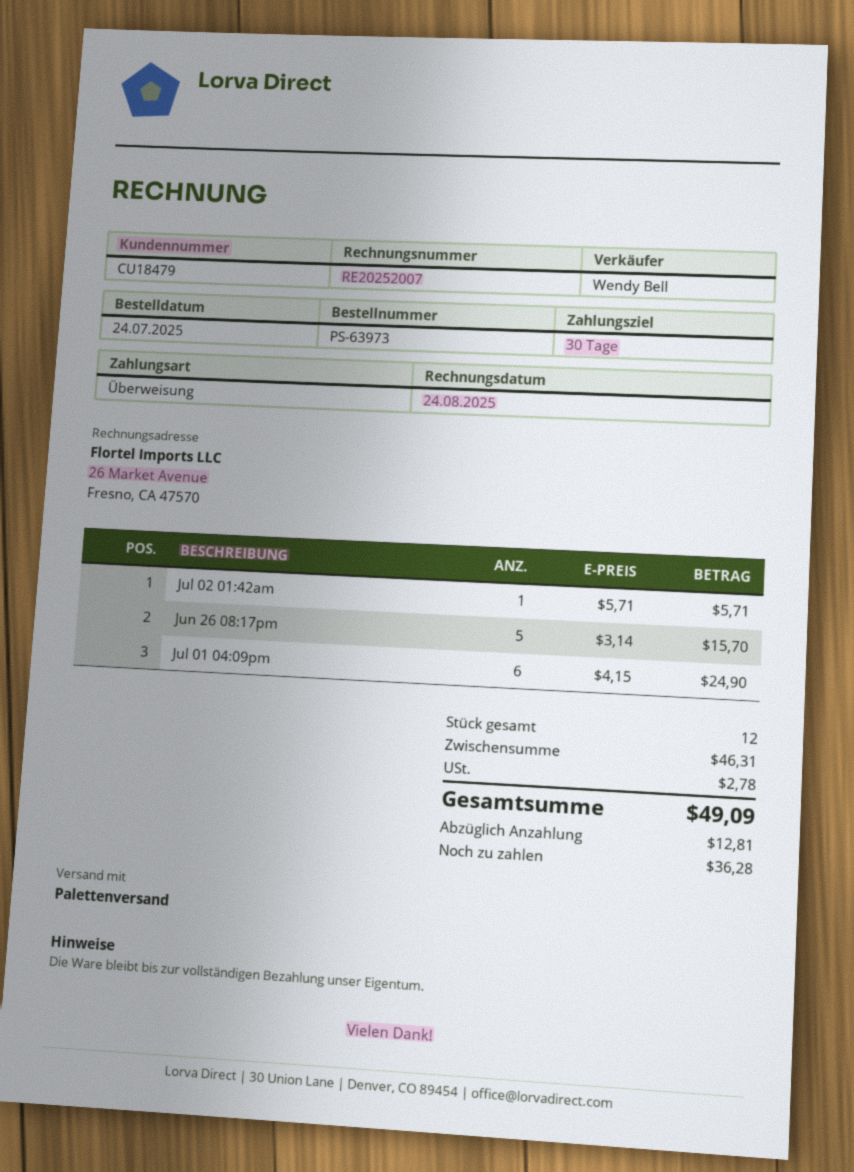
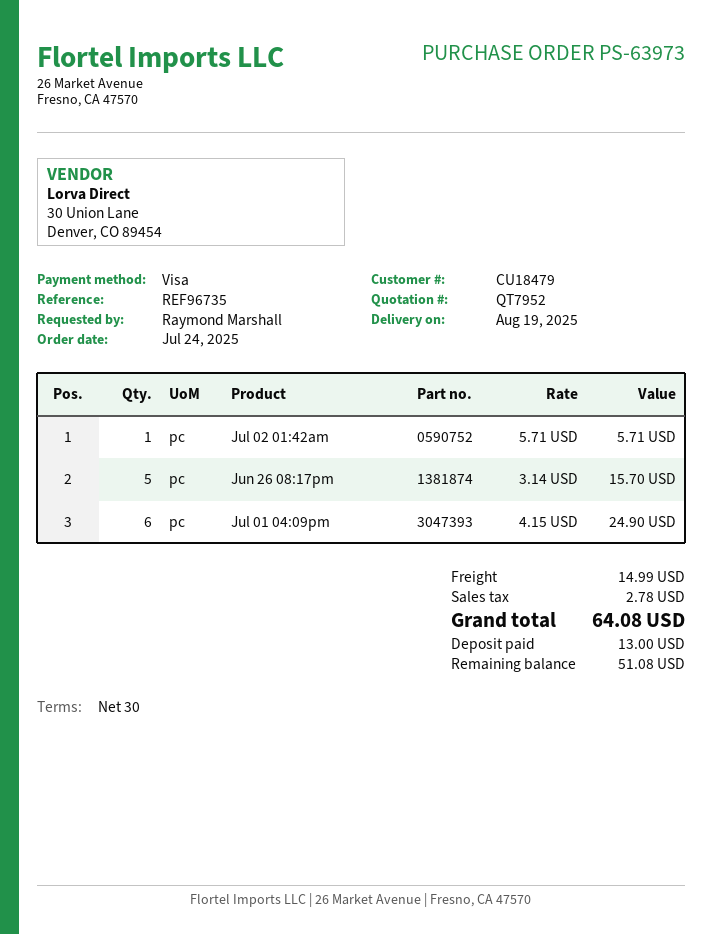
payment method: bank transfer -> Visa
shipping: none -> 14.99
total: 49.09 -> 64.08
deposit: 12.81 -> 13.00
balance: 36.28 -> 51.08

